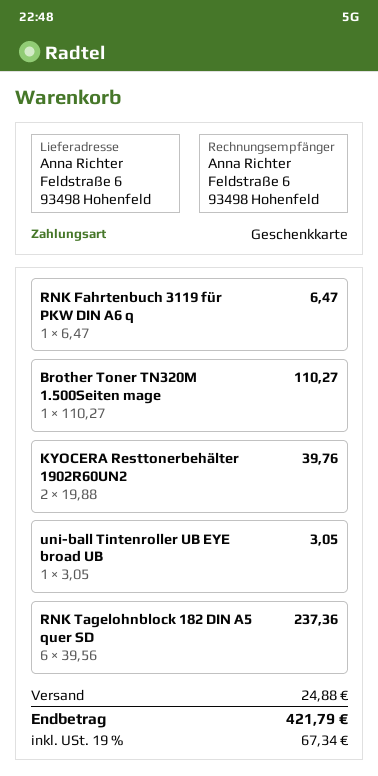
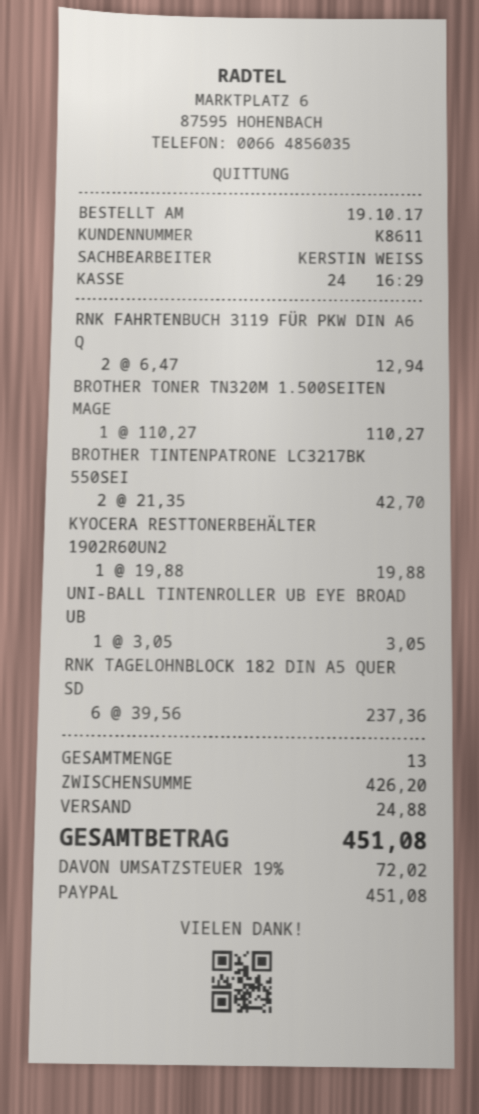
payment method: gift card -> PayPal
RNK Fahrtenbuch 3119 für PKW DIN A6 q: 1 x 6.47 = 6.47 -> 2 x 6.47 = 12.94
KYOCERA Resttonerbehälter 1902R60UN2: 2 x 19.88 = 39.76 -> 1 x 19.88 = 19.88
BROTHER TINTENPATRONE LC3217BK 550SEI: none -> 2 x 21.35 = 42.70
tax: 19% = 67.34 -> 19% = 72.02
total: 421.79 -> 451.08

